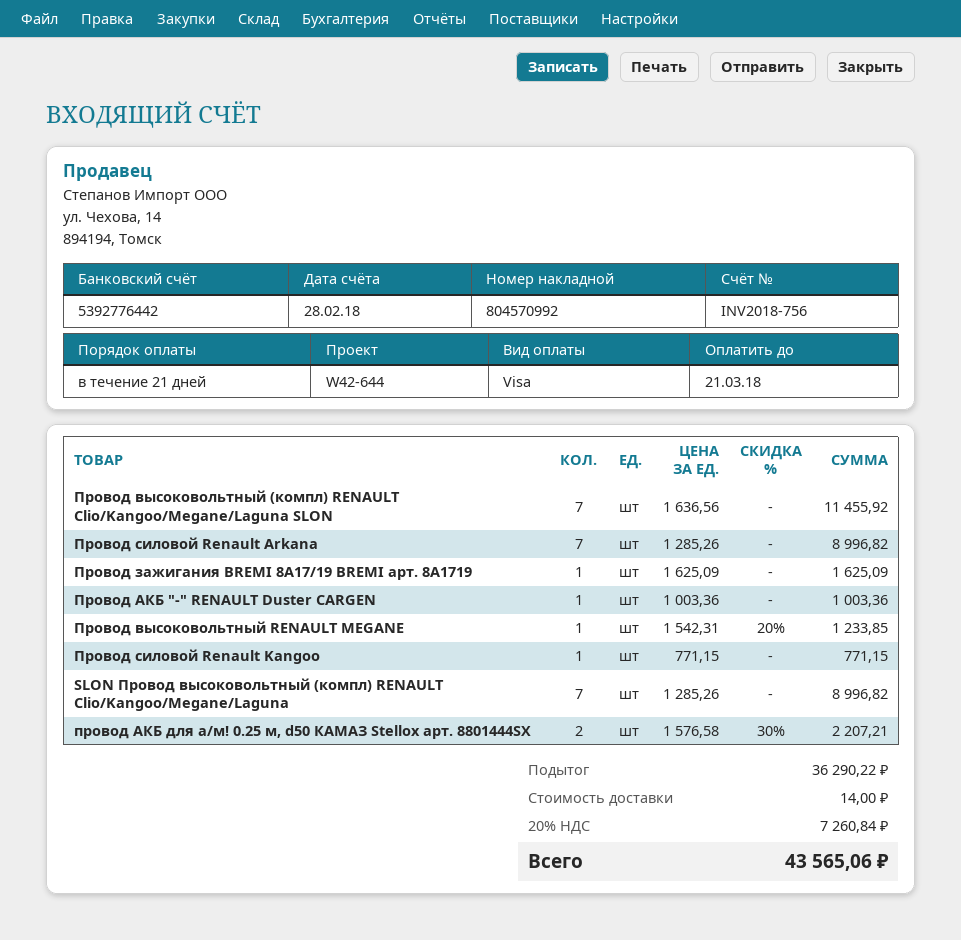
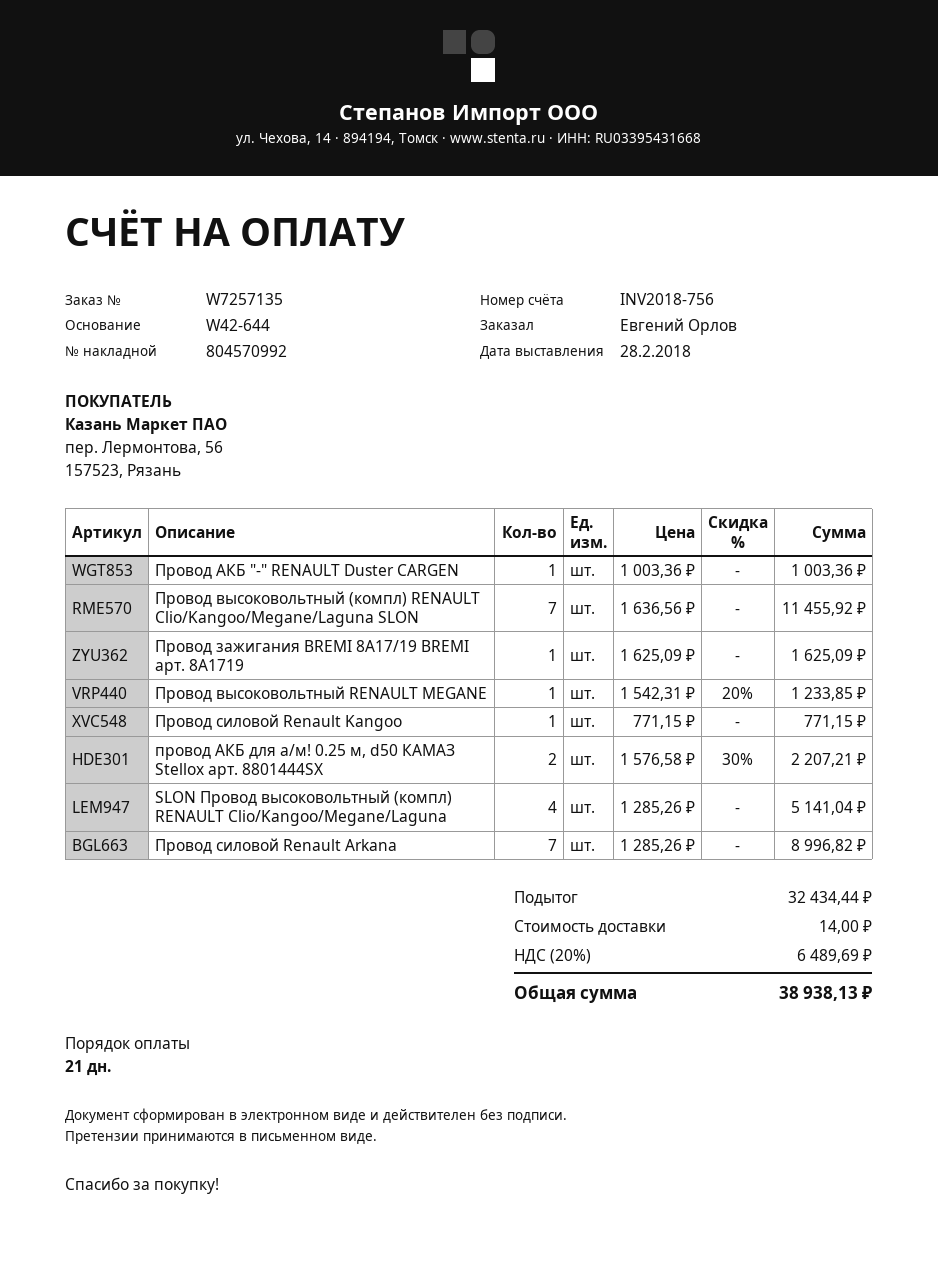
SLON Провод высоковольтный (компл) RENAULT Clio/Kangoo/Megane/Laguna: 7 x 1285.26 = 8996.82 -> 4 x 1285.26 = 5141.04
subtotal: 36290.22 -> 32434.44
tax: 20% = 7260.84 -> 20% = 6489.69
total: 43565.06 -> 38938.13

